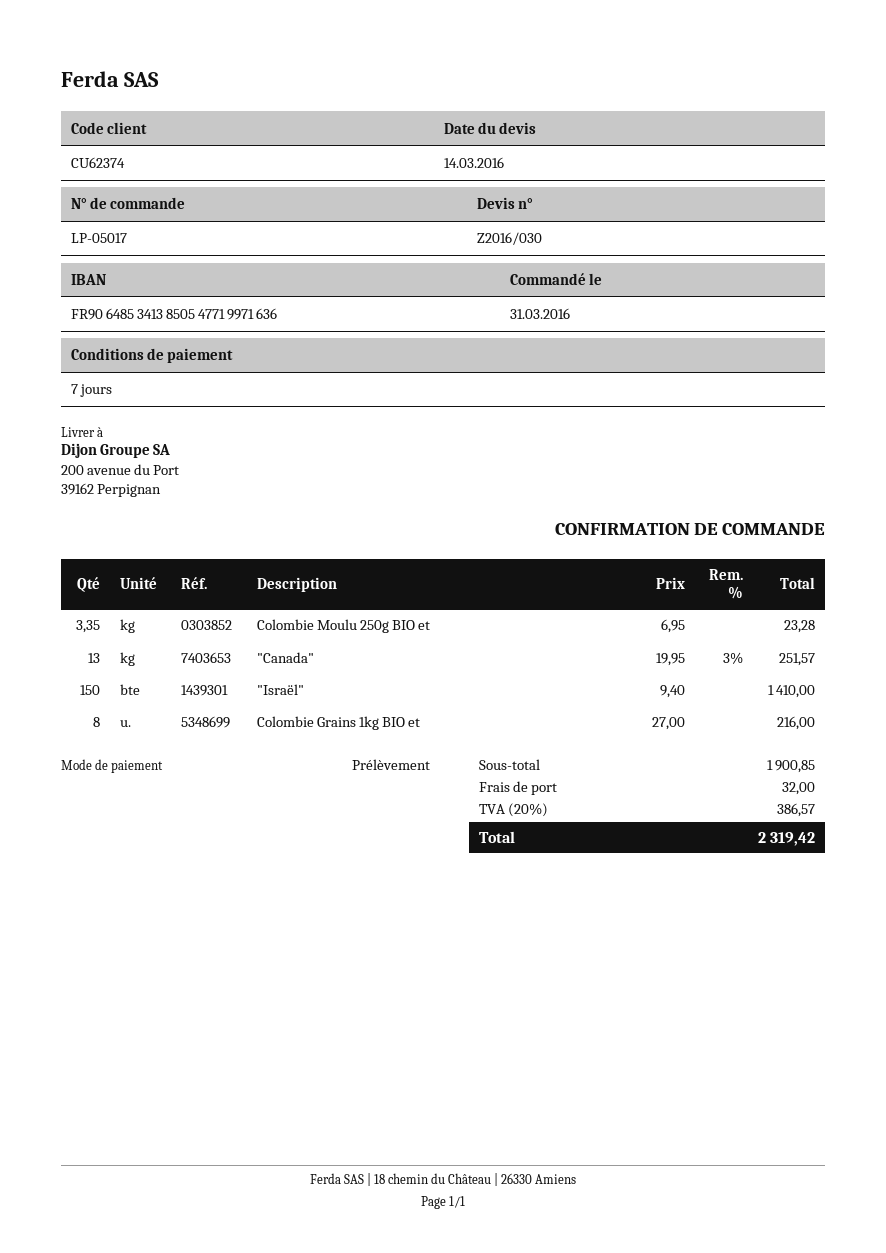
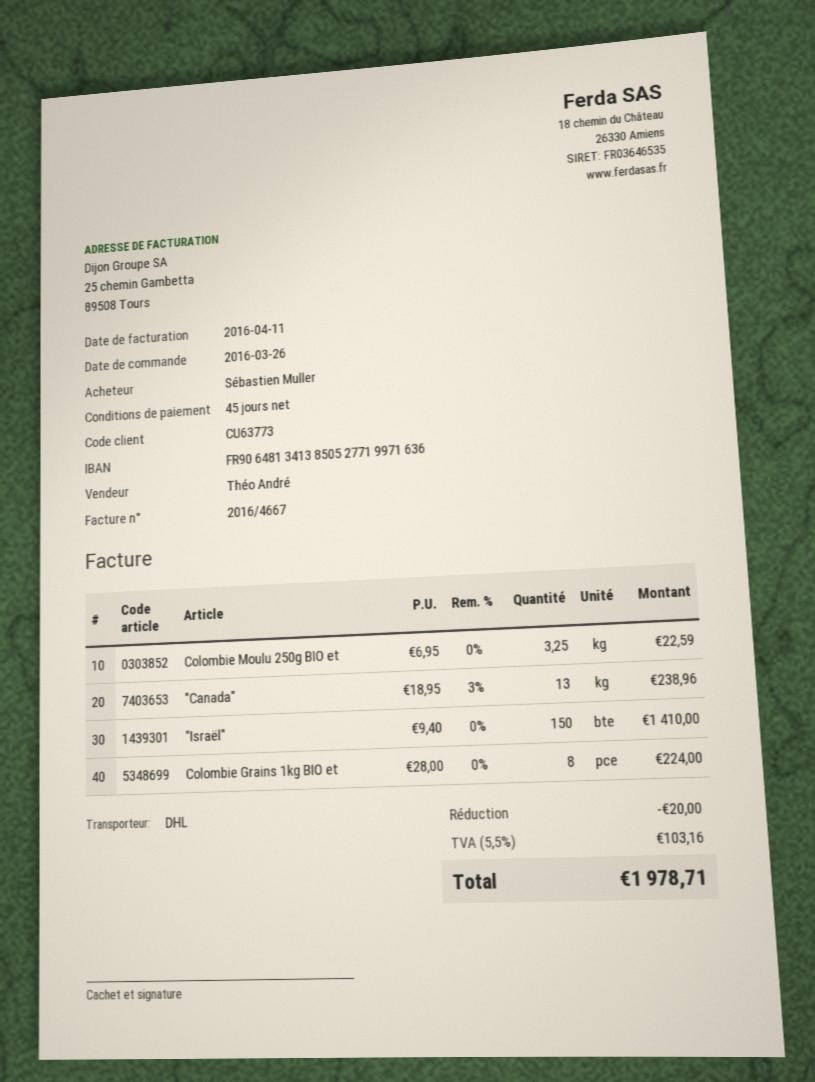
order date: 2016-03-31 -> 2016-03-26
payment terms: 7 days -> 45 days
customer number: CU62374 -> CU63773
bank account: FR9064853413850547719971636 -> FR9064813413850527719971636
Colombie Moulu 250g BIO et: 3.35 x 6.95 = 23.28 -> 3.25 x 6.95 = 22.59
"Canada": 13 x 19.95 - 3% = 251.57 -> 13 x 18.95 - 3% = 238.96
Colombie Grains 1kg BIO et: 8 x 27.00 = 216.00 -> 8 x 28.00 = 224.00
discount: none -> 20.00
shipping: 32.00 -> none
tax: 20% = 386.57 -> 5.5% = 103.16
total: 2319.42 -> 1978.71

